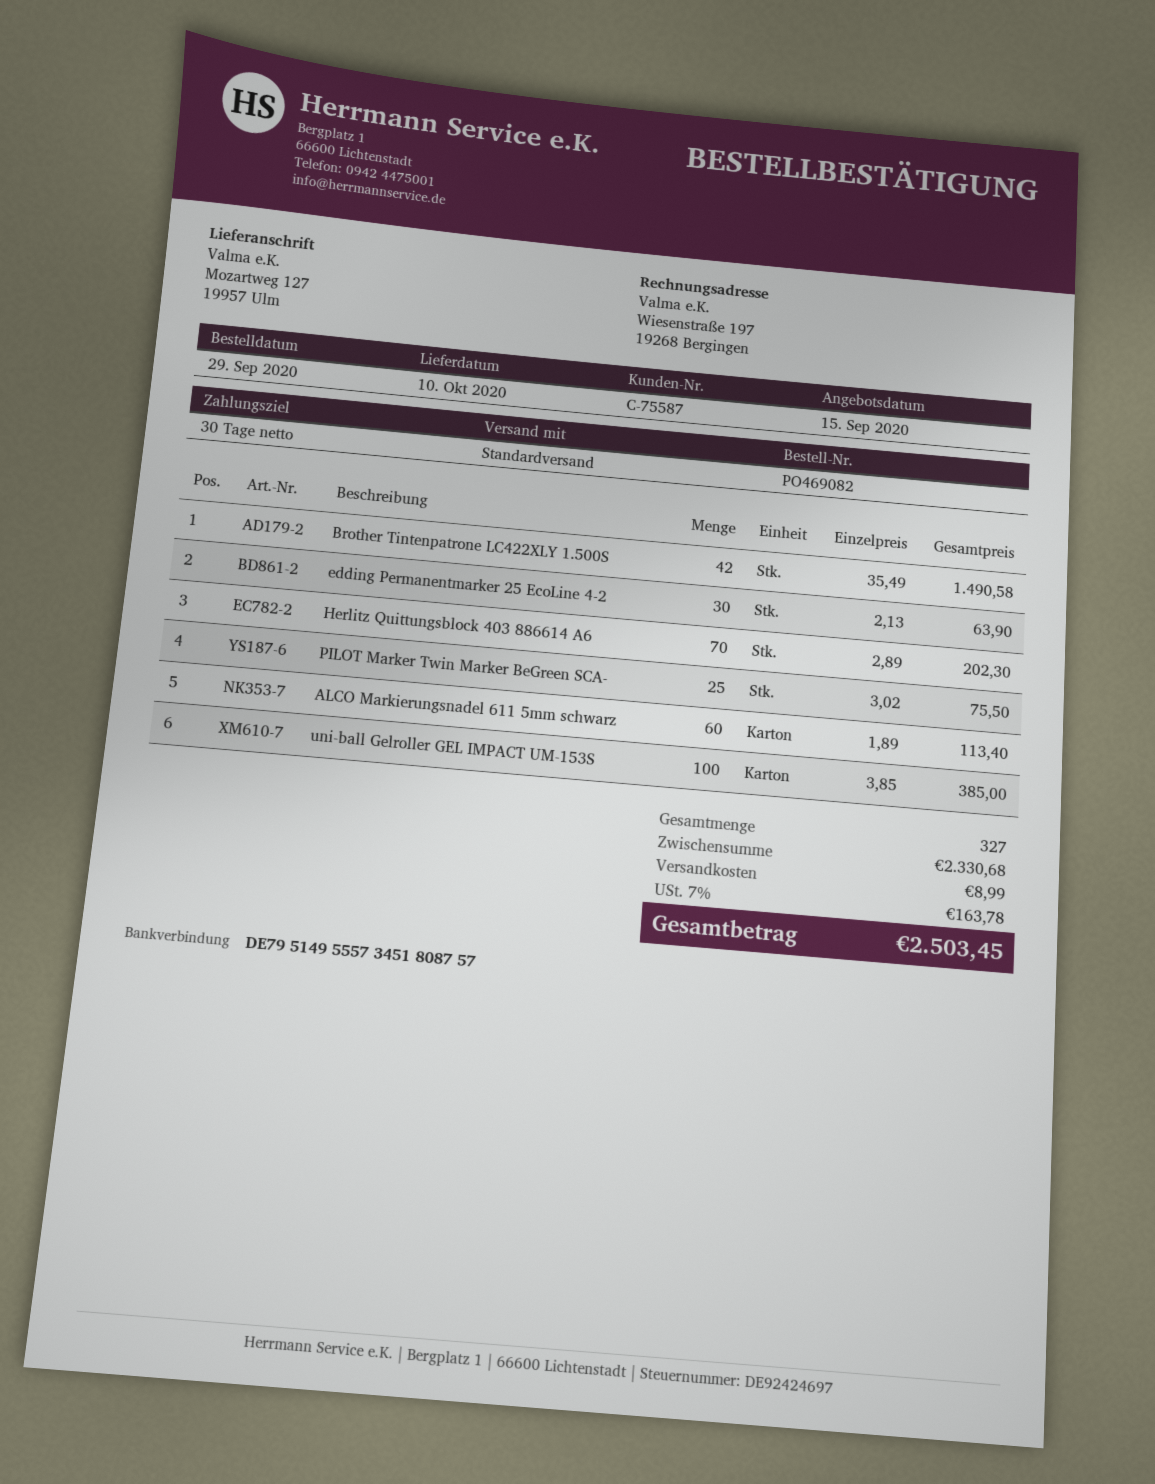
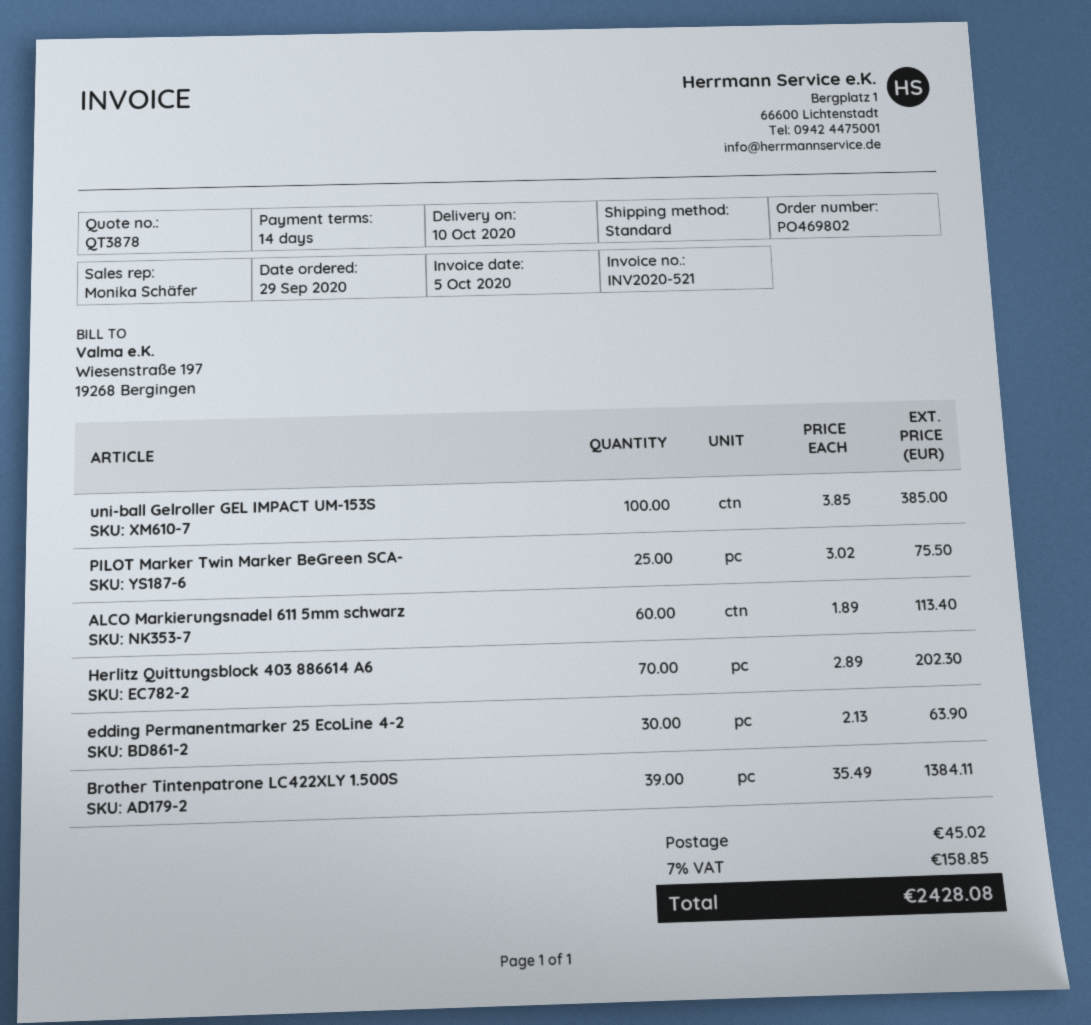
order number: PO469082 -> PO469802
payment terms: 30 days -> 14 days
Brother Tintenpatrone LC422XLY 1.500S: 42 x 35.49 = 1490.58 -> 39 x 35.49 = 1384.11
shipping: 8.99 -> 45.02
tax: 7% = 163.78 -> 7% = 158.85
total: 2503.45 -> 2428.08

